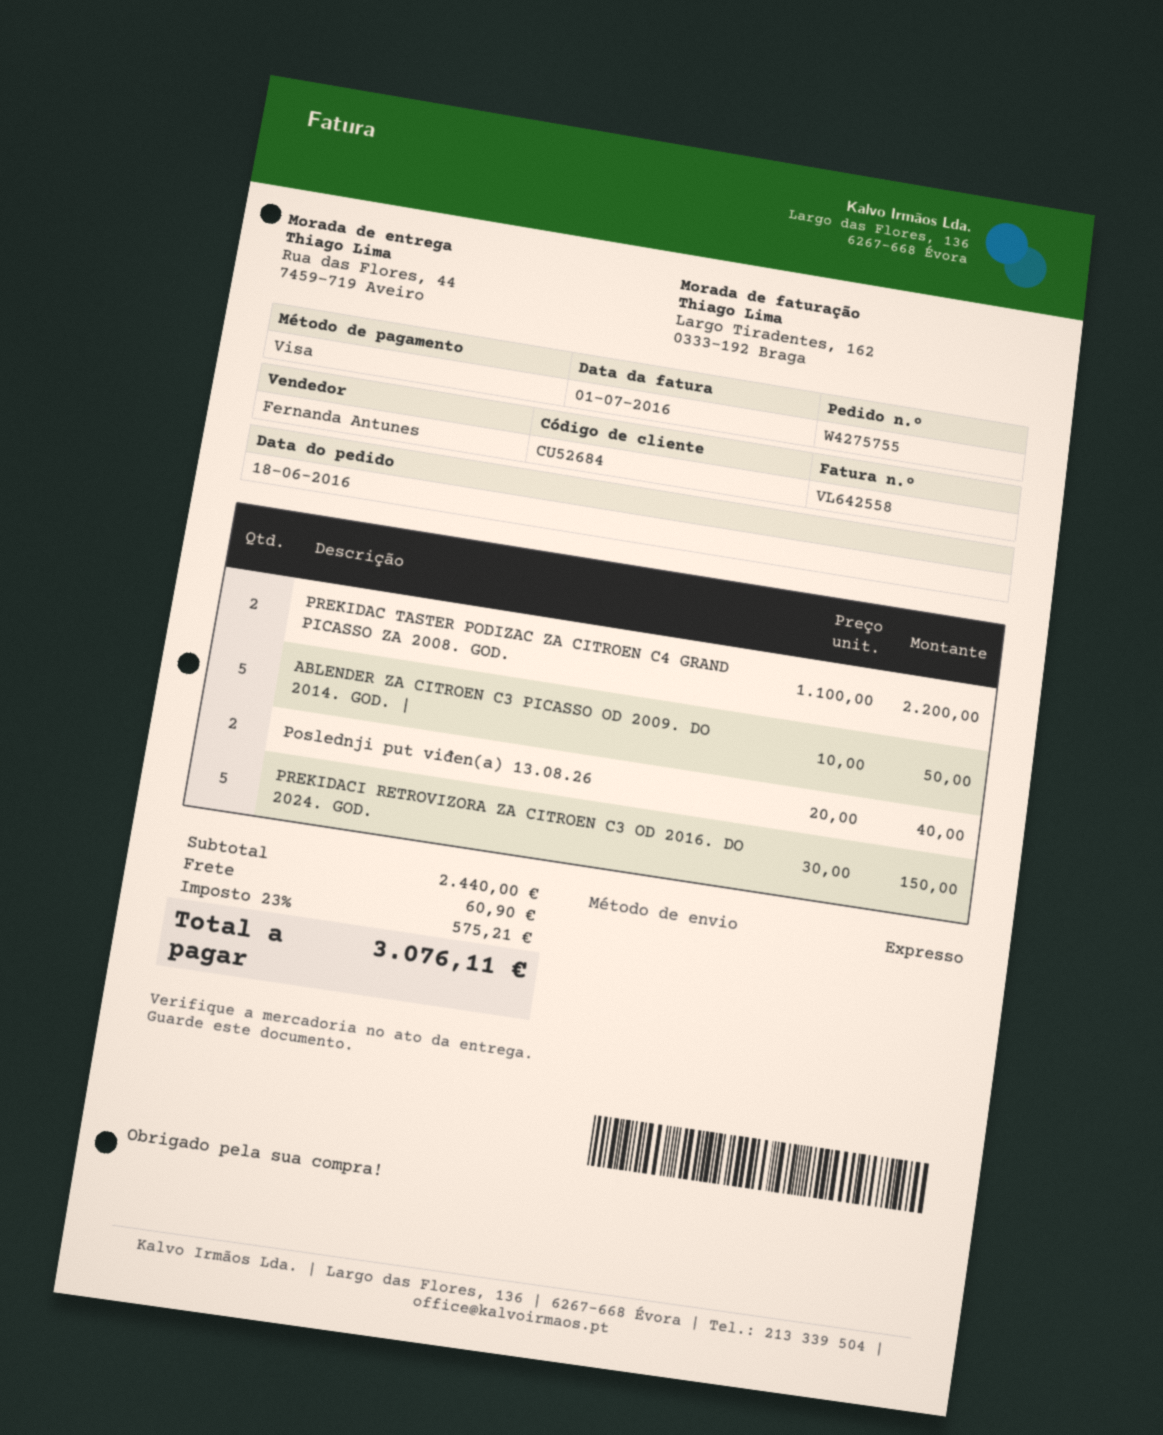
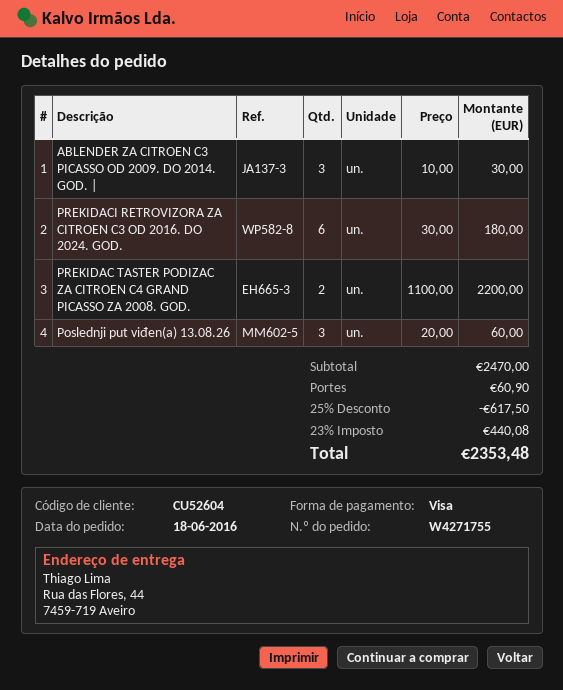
order number: W4275755 -> W4271755
customer number: CU52684 -> CU52604
ABLENDER ZA CITROEN C3 PICASSO OD 2009. DO 2014. GOD. |: 5 x 10.00 = 50.00 -> 3 x 10.00 = 30.00
Poslednji put viđen(a) 13.08.26: 2 x 20.00 = 40.00 -> 3 x 20.00 = 60.00
PREKIDACI RETROVIZORA ZA CITROEN C3 OD 2016. DO 2024. GOD.: 5 x 30.00 = 150.00 -> 6 x 30.00 = 180.00
subtotal: 2440.00 -> 2470.00
discount: none -> 25% = 617.50
tax: 23% = 575.21 -> 23% = 440.08
total: 3076.11 -> 2353.48

